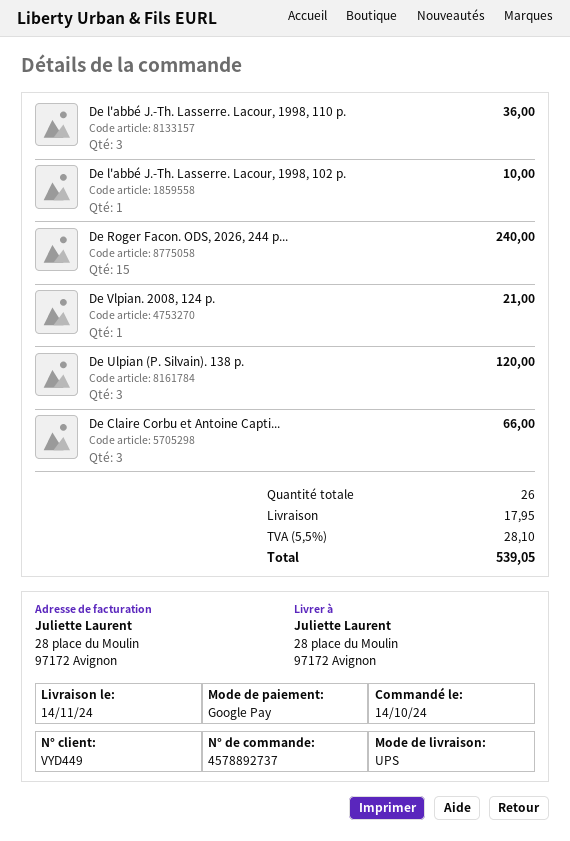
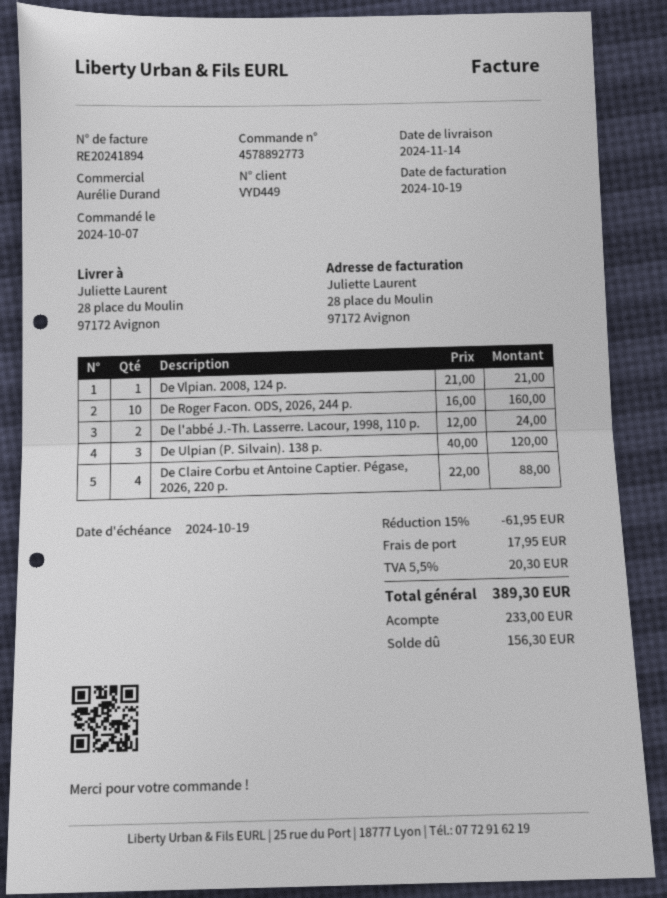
order number: 4578892737 -> 4578892773
order date: 2024-10-14 -> 2024-10-07
De l'abbé J.-Th. Lasserre. Lacour, 1998, 110 p.: 3 for 36.00 -> 2 for 24.00
De l'abbé J.-Th. Lasserre. Lacour, 1998, 102 p.: 1 for 10.00 -> none
De Roger Facon. ODS, 2026, 244 p...: 15 for 240.00 -> 10 for 160.00
De Claire Corbu et Antoine Capti...: 3 for 66.00 -> 4 for 88.00
discount: none -> 15% = 61.95
tax: 5.5% = 28.10 -> 5.5% = 20.30
total: 539.05 -> 389.30

